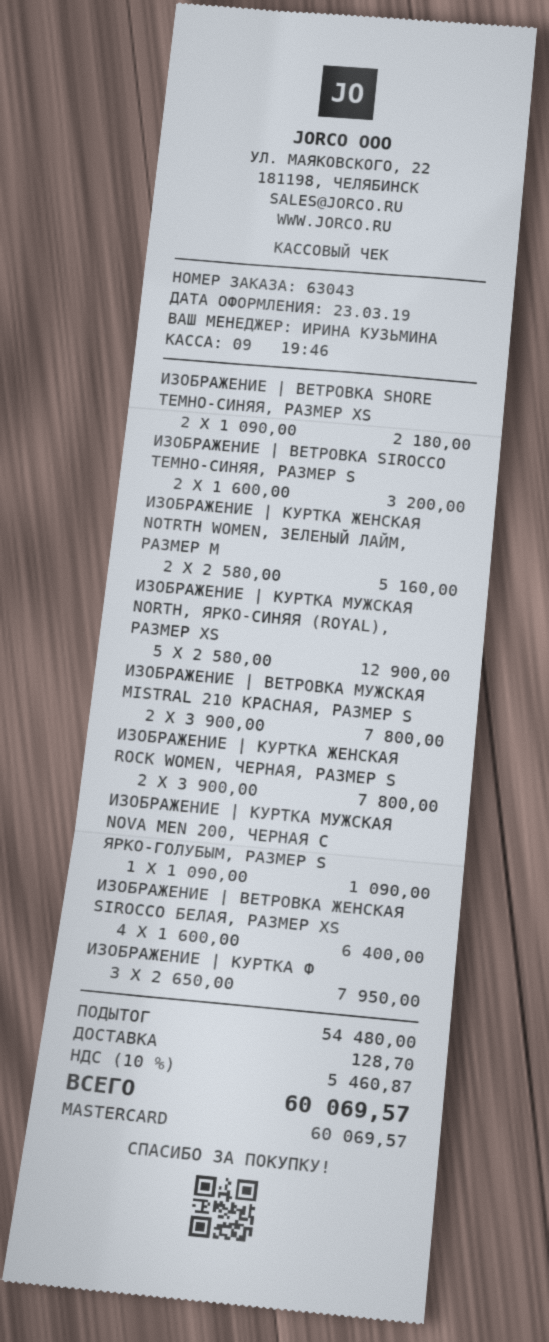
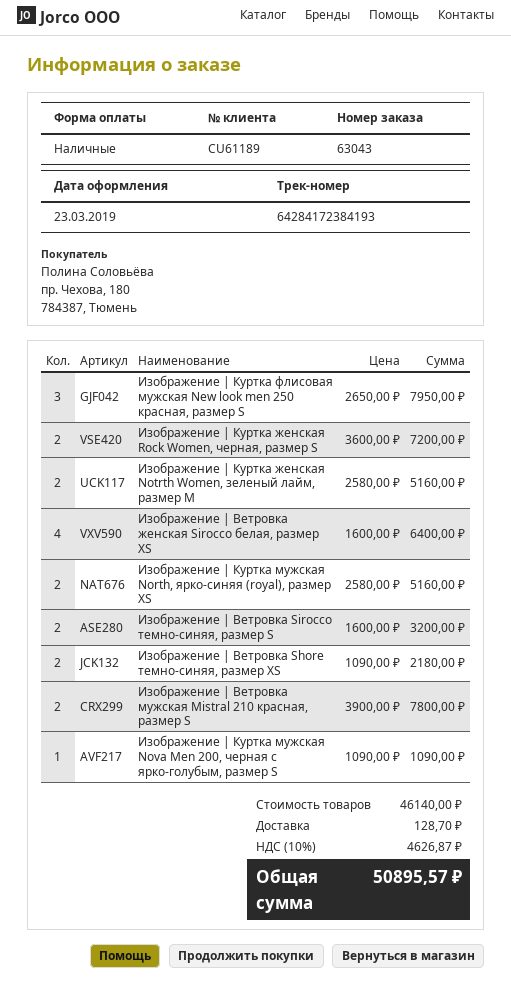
payment method: Mastercard -> cash
ИЗОБРАЖЕНИЕ | КУРТКА МУЖСКАЯ NORTH, ЯРКО-СИНЯЯ (ROYAL), РАЗМЕР XS: 5 x 2580.00 = 12900.00 -> 2 x 2580.00 = 5160.00
ИЗОБРАЖЕНИЕ | КУРТКА ЖЕНСКАЯ ROCK WOMEN, ЧЕРНАЯ, РАЗМЕР S: 2 x 3900.00 = 7800.00 -> 2 x 3600.00 = 7200.00
subtotal: 54480.00 -> 46140.00
tax: 10% = 5460.87 -> 10% = 4626.87
total: 60069.57 -> 50895.57

